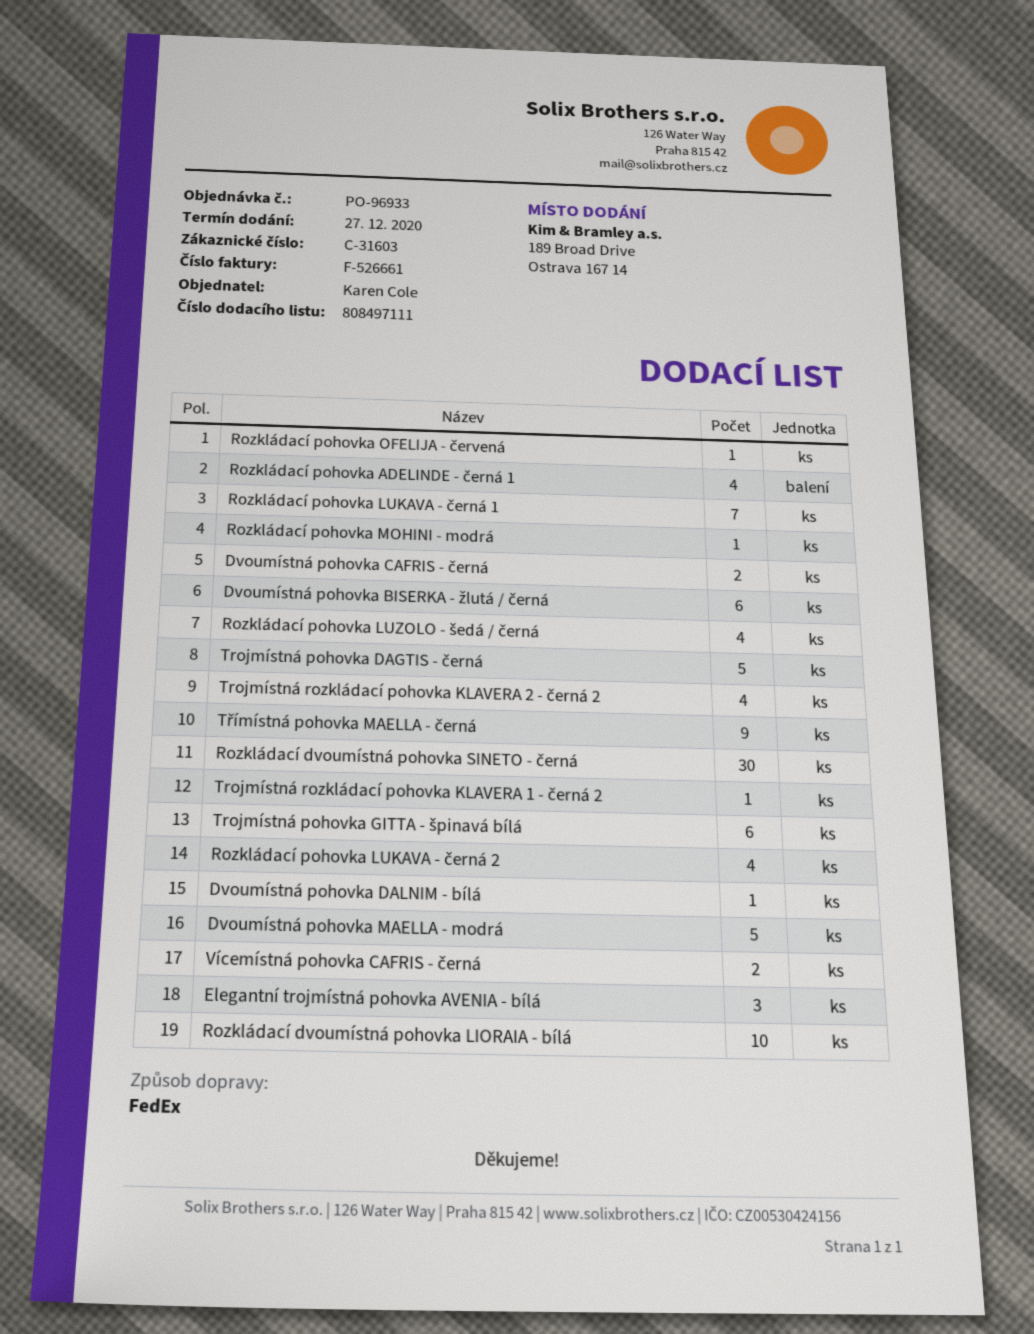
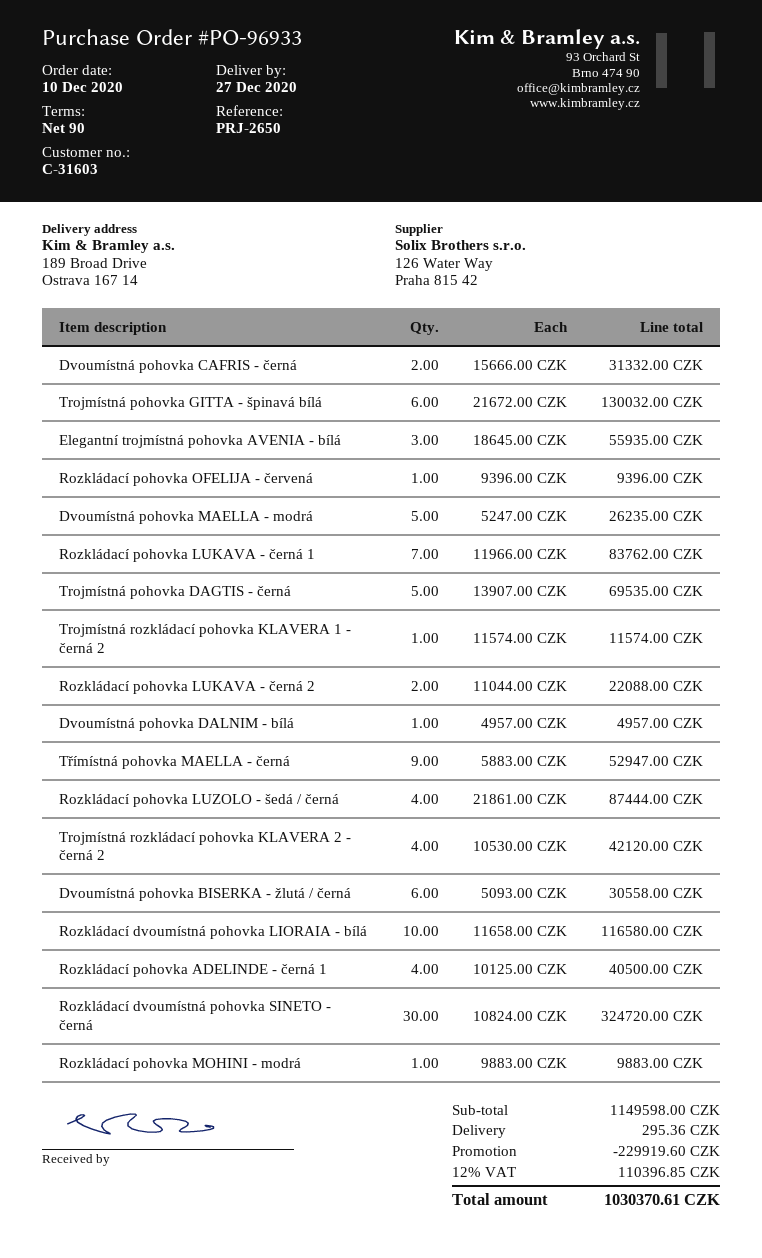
Rozkládací pohovka LUKAVA - černá 2: 4 -> 2
Vícemístná pohovka CAFRIS - černá: 2 -> none

